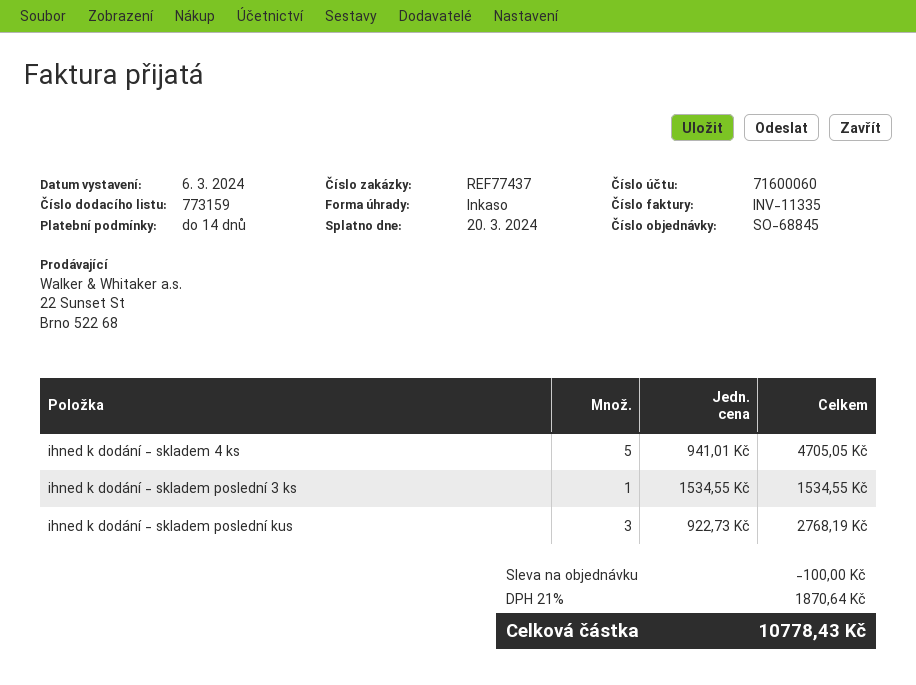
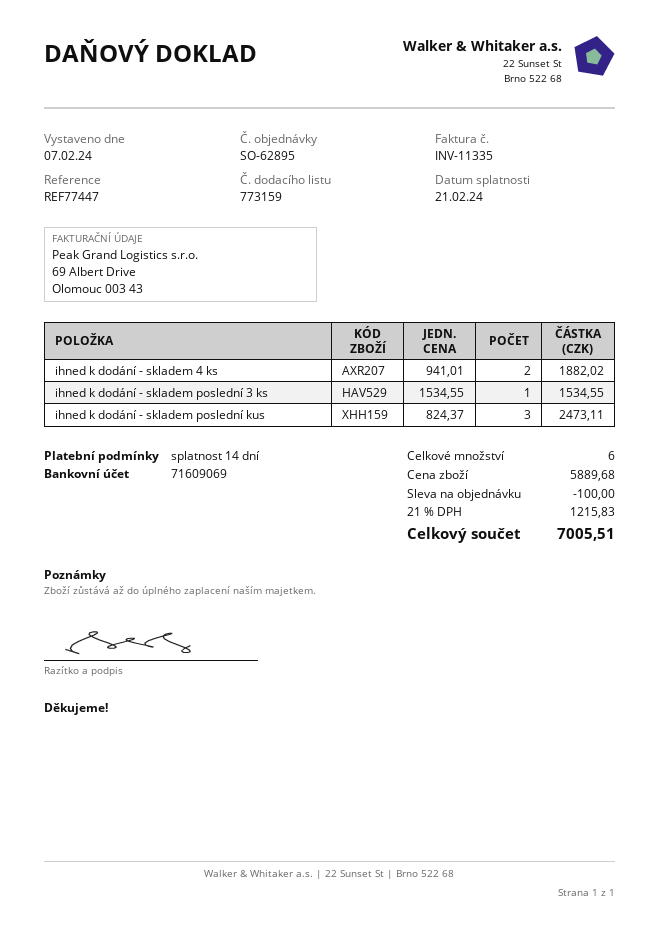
order number: SO-68845 -> SO-62895
invoice date: 2024-03-06 -> 2024-02-07
due date: 2024-03-20 -> 2024-02-21
reference: REF77437 -> REF77447
bank account: 71600060 -> 71609069
ihned k dodání - skladem 4 ks: 5 x 941.01 = 4705.05 -> 2 x 941.01 = 1882.02
ihned k dodání - skladem poslední kus: 3 x 922.73 = 2768.19 -> 3 x 824.37 = 2473.11
tax: 21% = 1870.64 -> 21% = 1215.83
total: 10778.43 -> 7005.51

